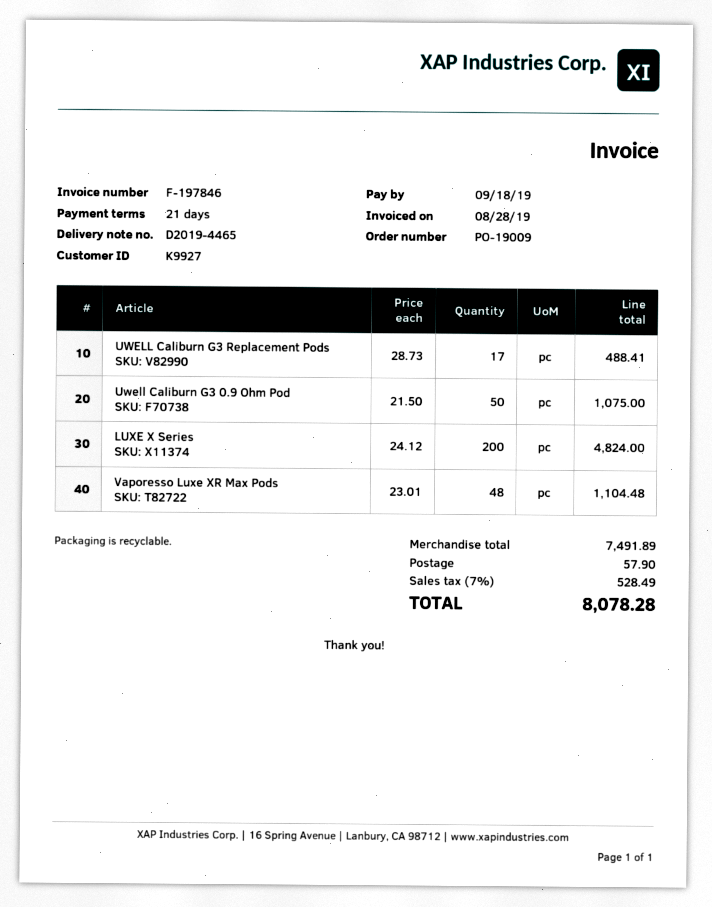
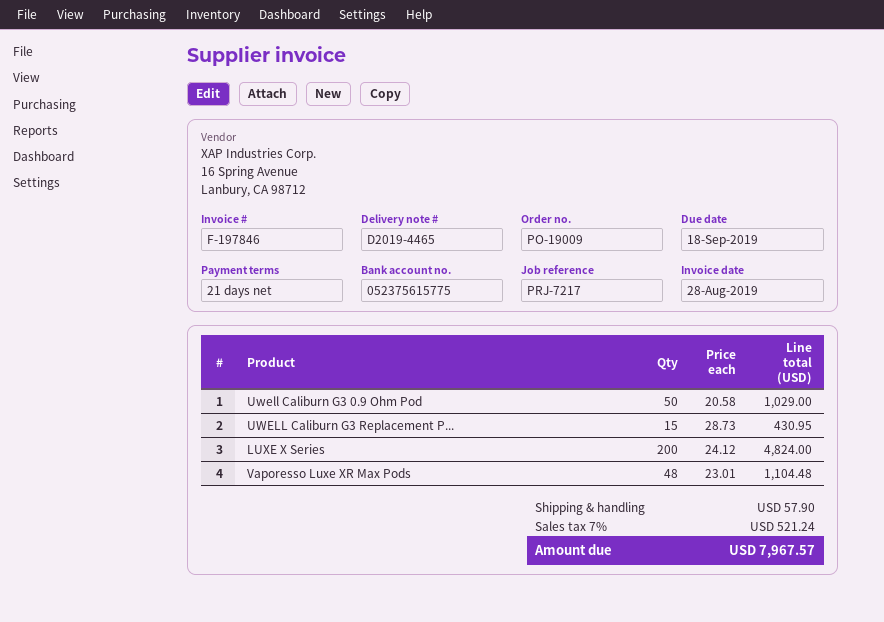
UWELL Caliburn G3 Replacement Pods: 17 x 28.73 = 488.41 -> 15 x 28.73 = 430.95
Uwell Caliburn G3 0.9 Ohm Pod: 50 x 21.50 = 1075.00 -> 50 x 20.58 = 1029.00
tax: 7% = 528.49 -> 7% = 521.24
total: 8078.28 -> 7967.57

